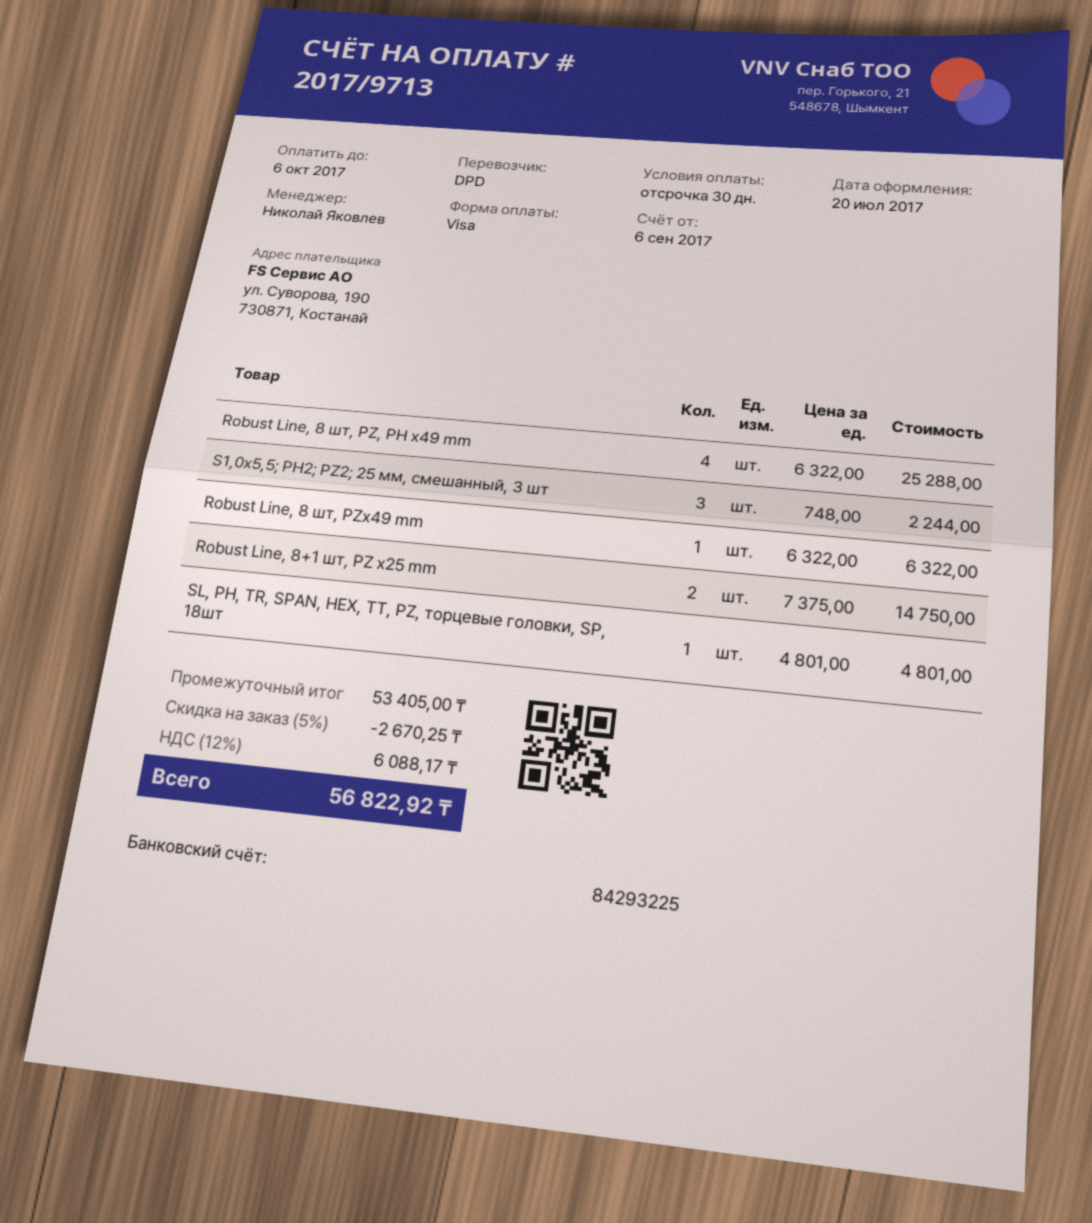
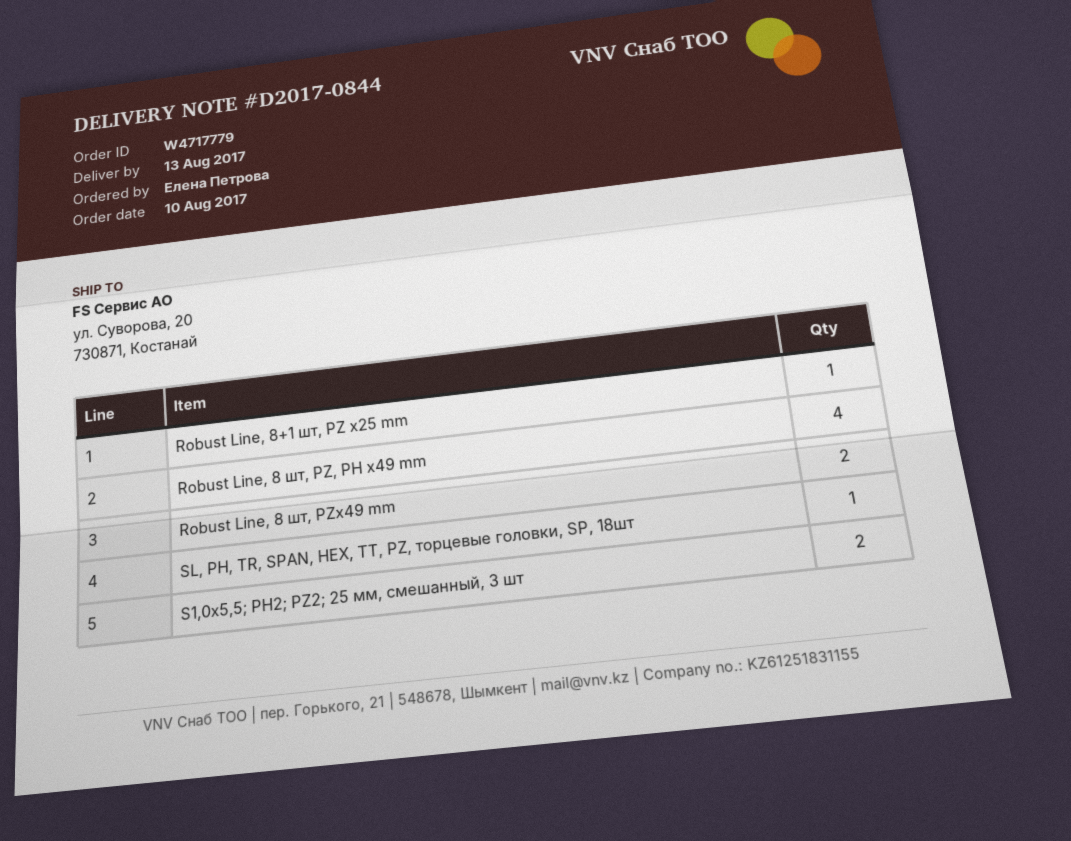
order date: 2017-07-20 -> 2017-08-10
S1,0x5,5; PH2; PZ2; 25 мм, смешанный, 3 шт: 3 -> 2
Robust Line, 8 шт, PZx49 mm: 1 -> 2
Robust Line, 8+1 шт, PZ x25 mm: 2 -> 1

